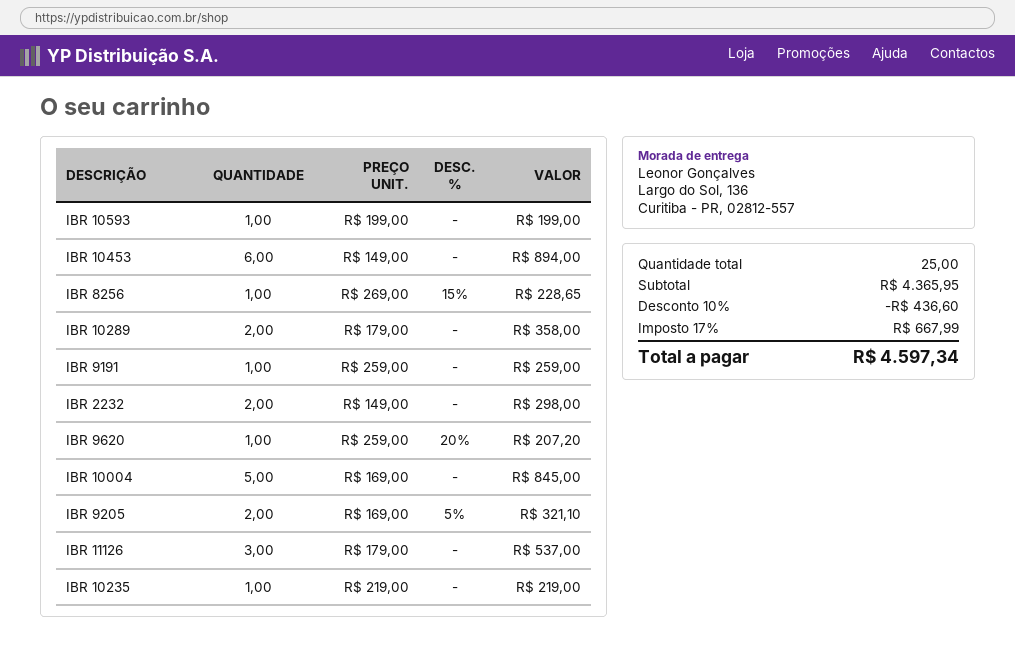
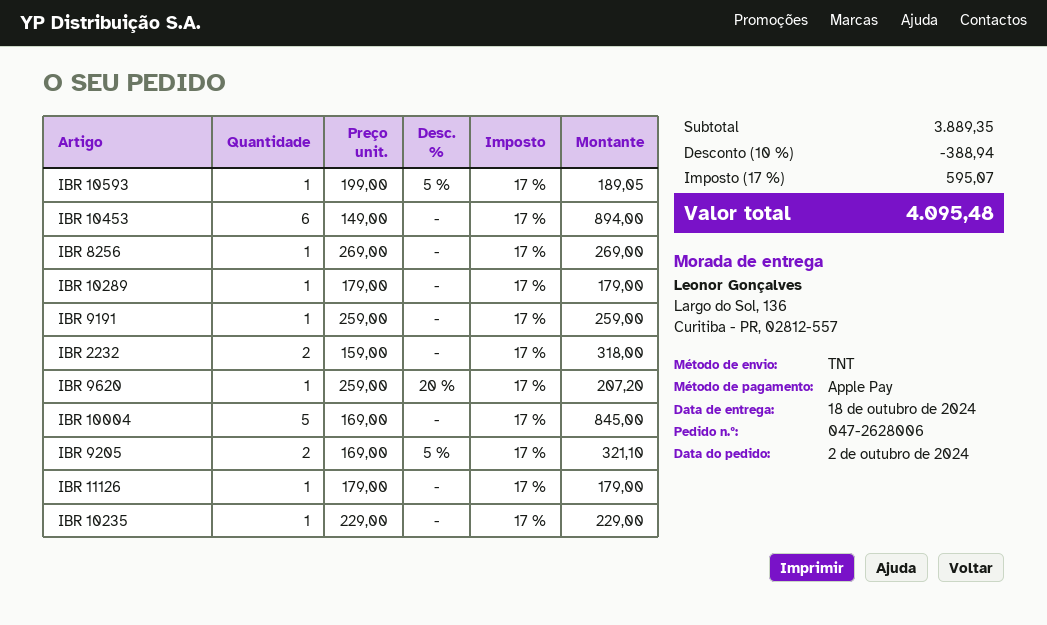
IBR 10593: 1 x 199.00 = 199.00 -> 1 x 199.00 - 5% = 189.05
IBR 8256: 1 x 269.00 - 15% = 228.65 -> 1 x 269.00 = 269.00
IBR 10289: 2 x 179.00 = 358.00 -> 1 x 179.00 = 179.00
IBR 2232: 2 x 149.00 = 298.00 -> 2 x 159.00 = 318.00
IBR 11126: 3 x 179.00 = 537.00 -> 1 x 179.00 = 179.00
IBR 10235: 1 x 219.00 = 219.00 -> 1 x 229.00 = 229.00
subtotal: 4365.95 -> 3889.35
discount: 10% = 436.60 -> 10% = 388.94
tax: 17% = 667.99 -> 17% = 595.07
total: 4597.34 -> 4095.48

